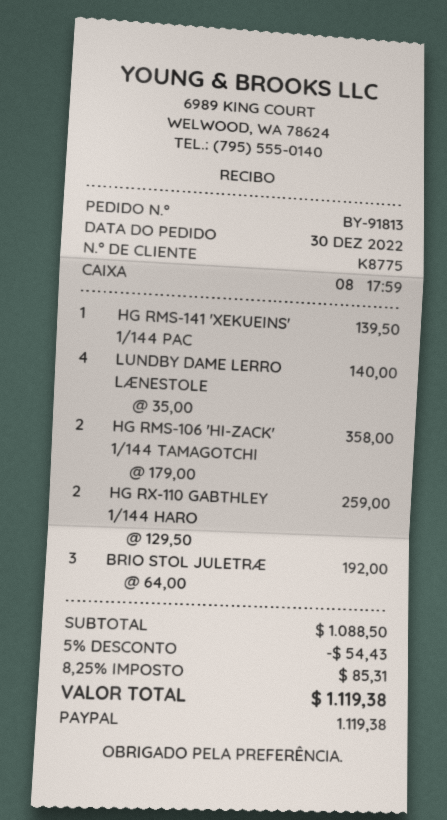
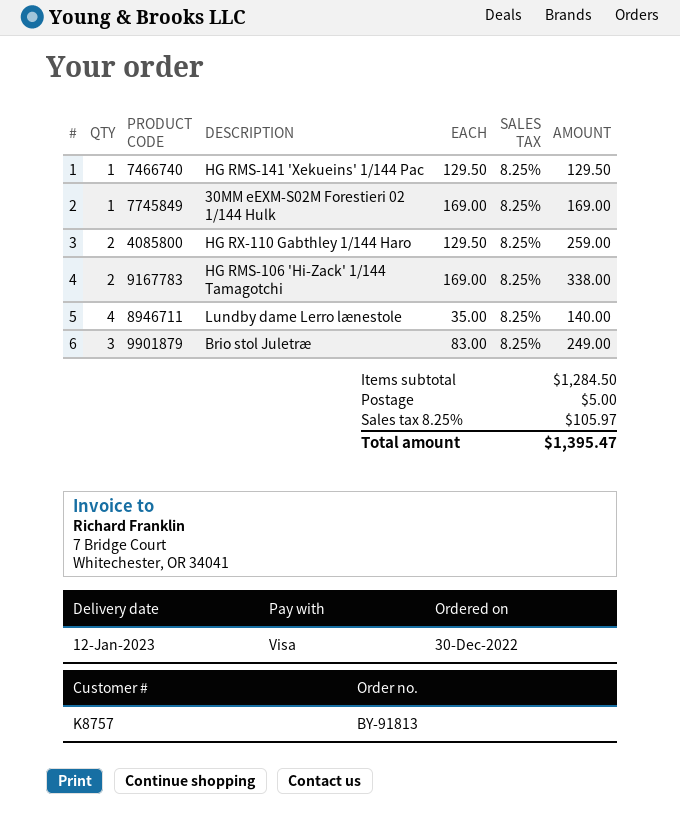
customer number: K8775 -> K8757
payment method: PayPal -> Visa
HG RMS-141 'XEKUEINS' 1/144 PAC: 1 x 139.50 = 139.50 -> 1 x 129.50 = 129.50
HG RMS-106 'HI-ZACK' 1/144 TAMAGOTCHI: 2 x 179.00 = 358.00 -> 2 x 169.00 = 338.00
BRIO STOL JULETRÆ: 3 x 64.00 = 192.00 -> 3 x 83.00 = 249.00
30MM eEXM-S02M Forestieri 02 1/144 Hulk: none -> 1 x 169.00 = 169.00
subtotal: 1088.50 -> 1284.50
discount: 5% = 54.43 -> none
shipping: none -> 5.00
tax: 8.25% = 85.31 -> 8.25% = 105.97
total: 1119.38 -> 1395.47

